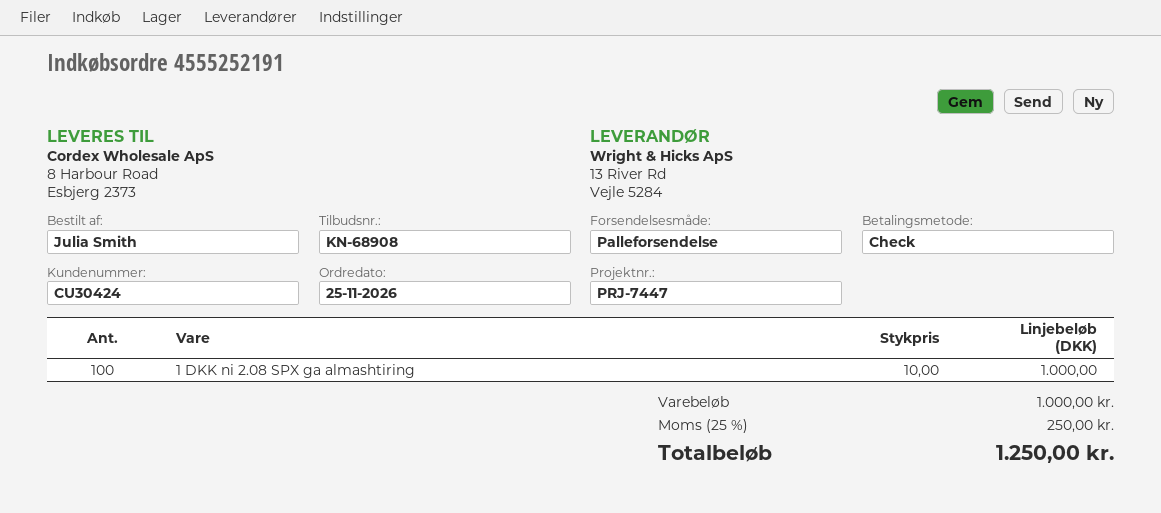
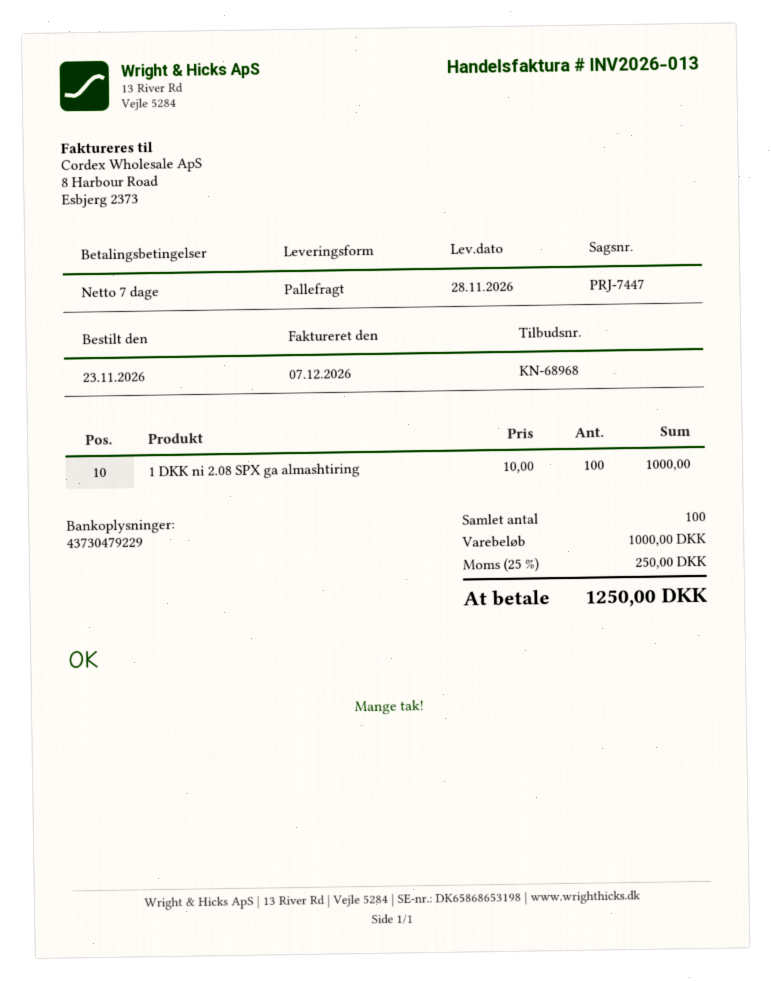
quote number: KN-68908 -> KN-68968
order date: 2026-11-25 -> 2026-11-23

